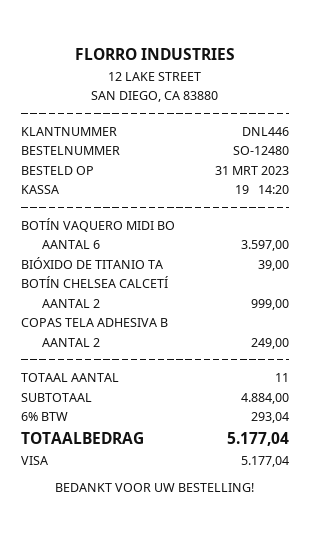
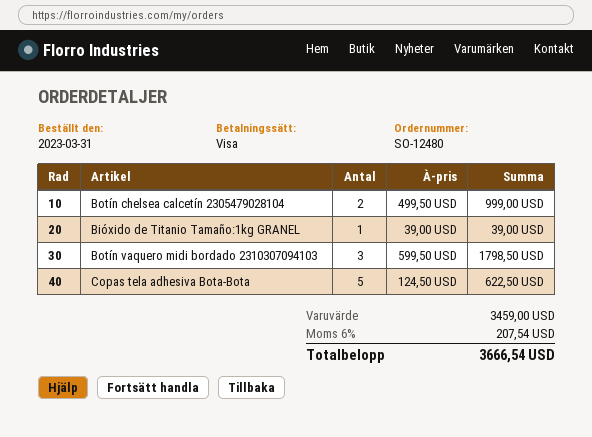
BOTÍN VAQUERO MIDI BO: 6 for 3597.00 -> 3 for 1798.50
COPAS TELA ADHESIVA B: 2 for 249.00 -> 5 for 622.50
subtotal: 4884.00 -> 3459.00
tax: 6% = 293.04 -> 6% = 207.54
total: 5177.04 -> 3666.54

